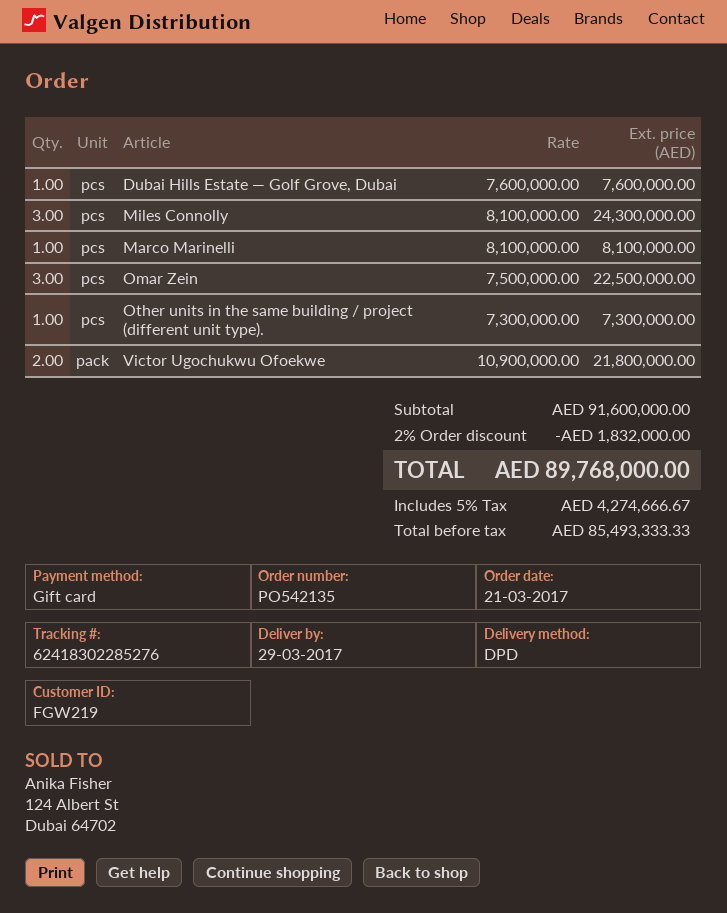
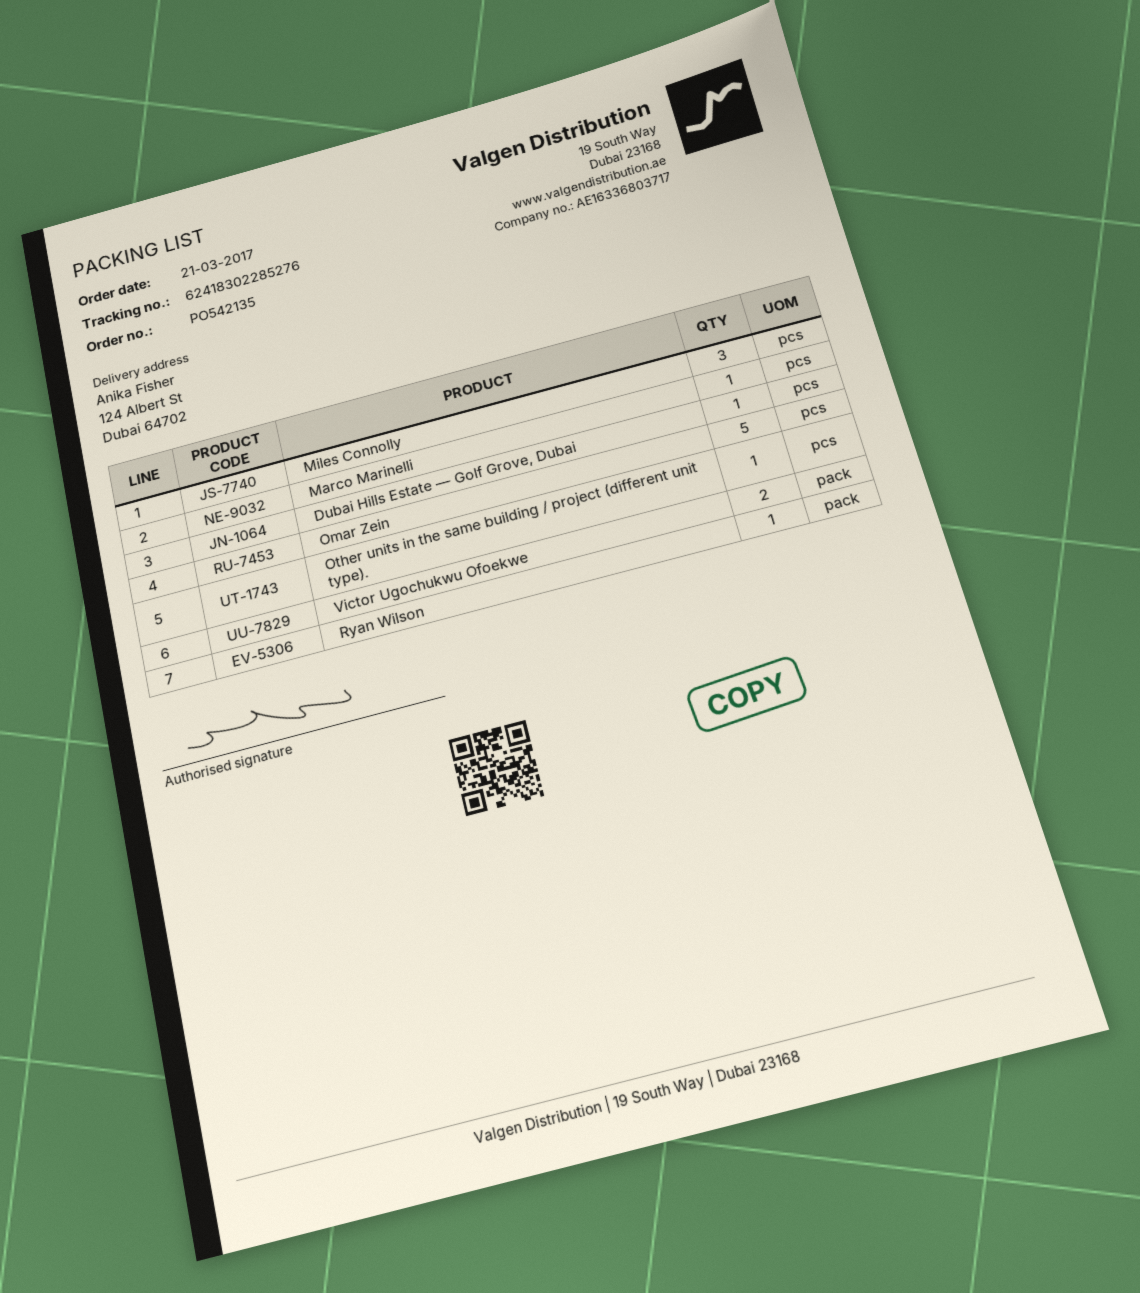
Omar Zein: 3 -> 5
Ryan Wilson: none -> 1

